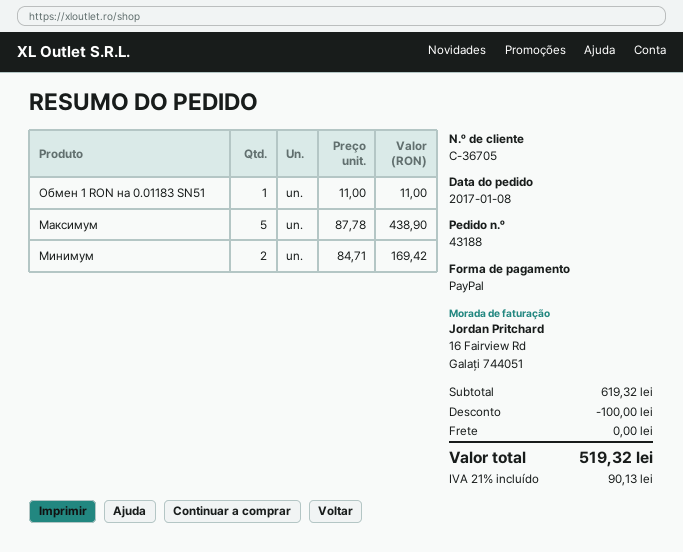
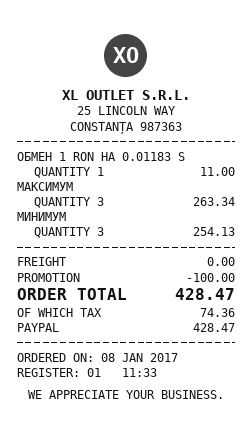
Максимум: 5 for 438.90 -> 3 for 263.34
Минимум: 2 for 169.42 -> 3 for 254.13
tax: 90.13 -> 74.36
total: 519.32 -> 428.47

